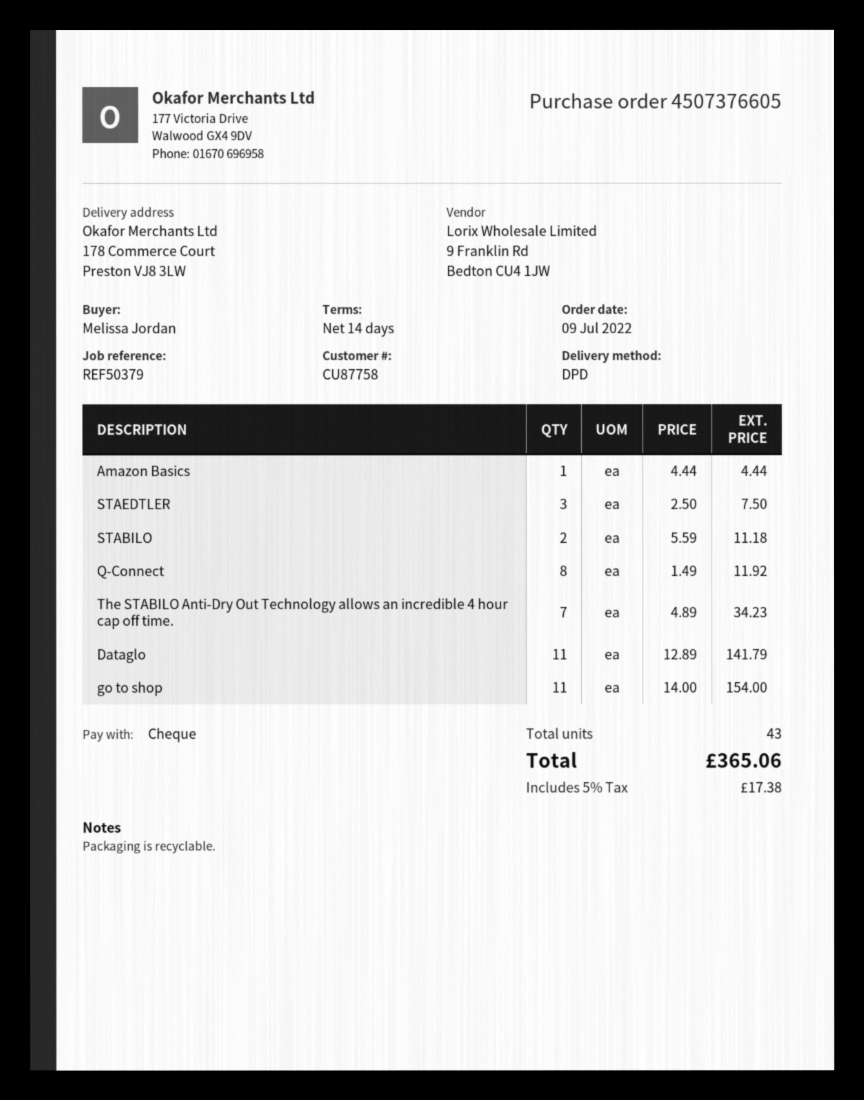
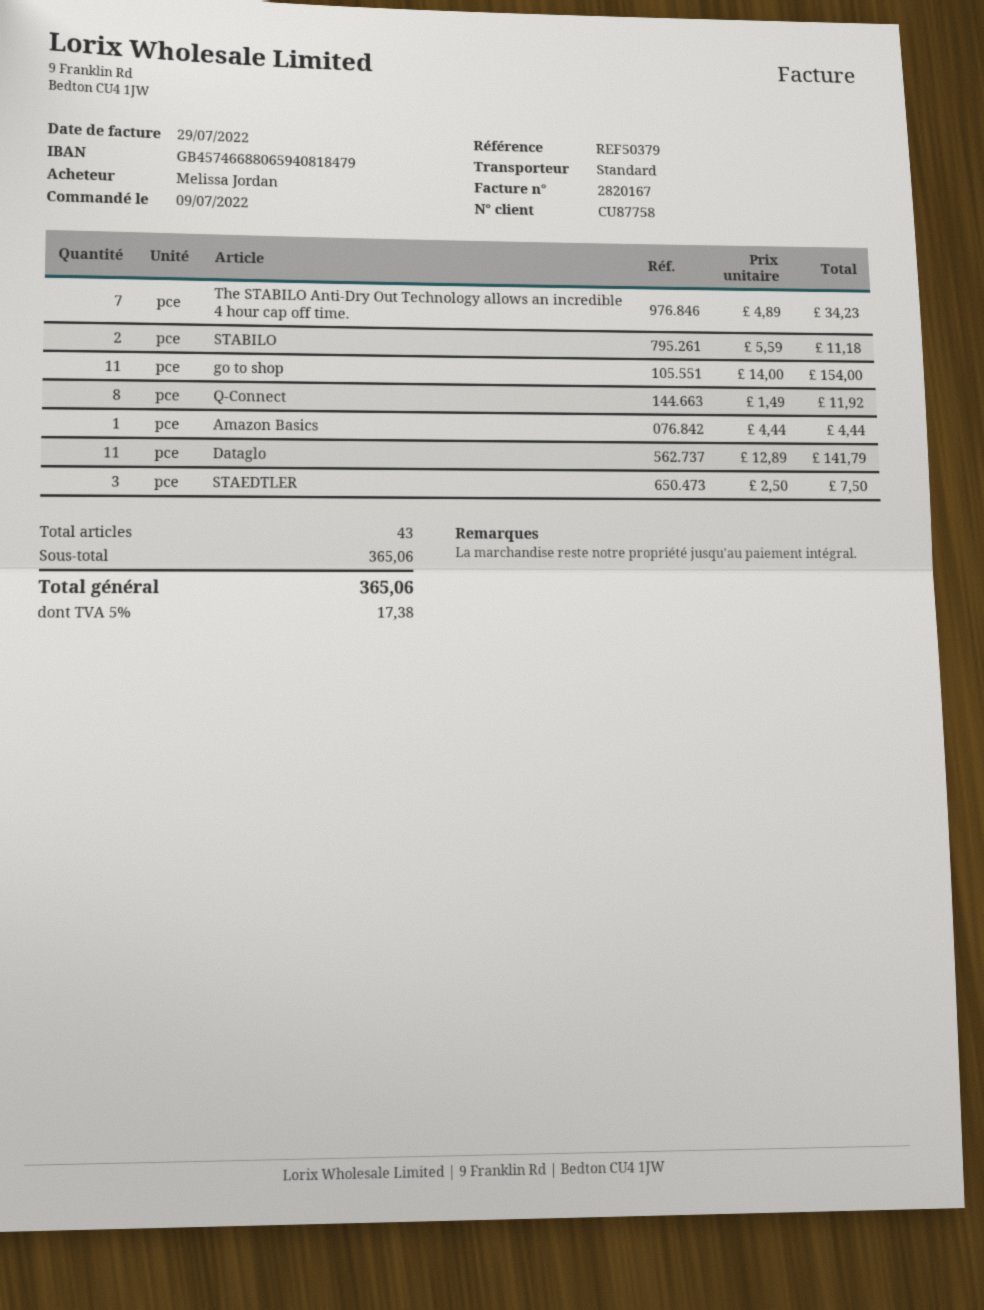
shipping method: DPD -> standard

